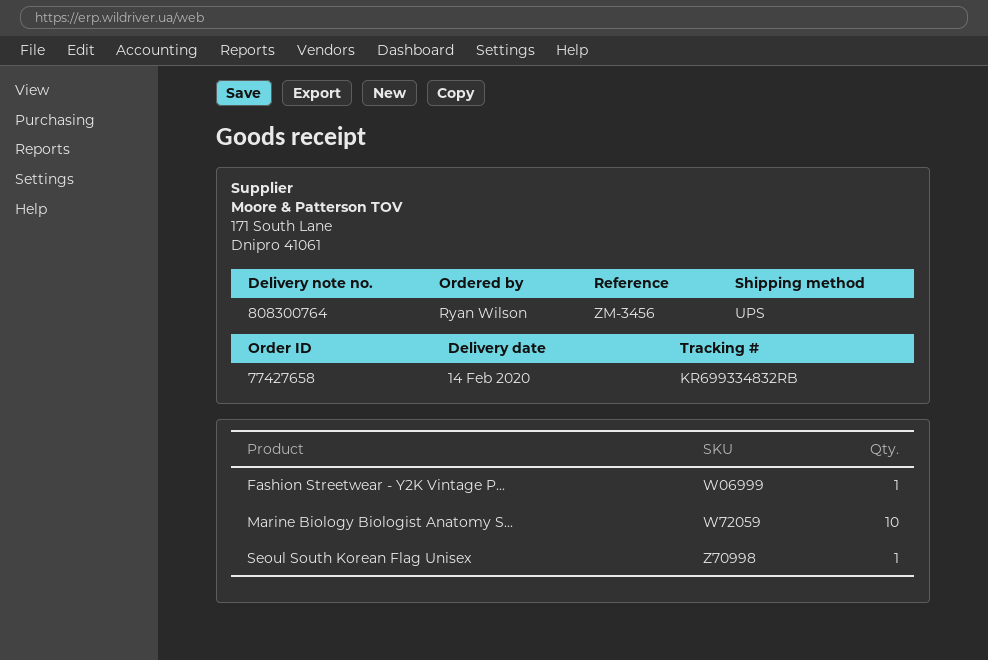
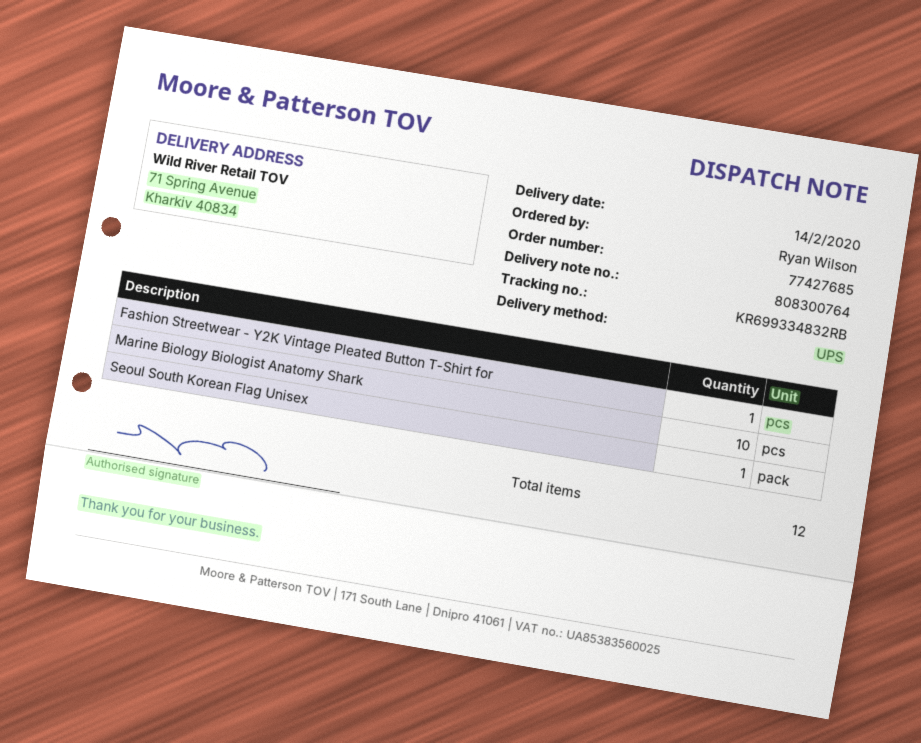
order number: 77427658 -> 77427685

